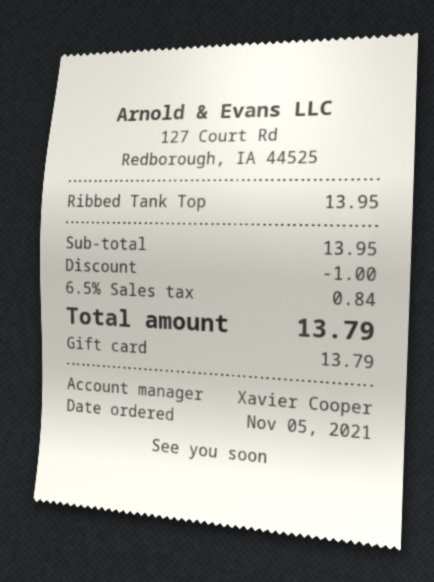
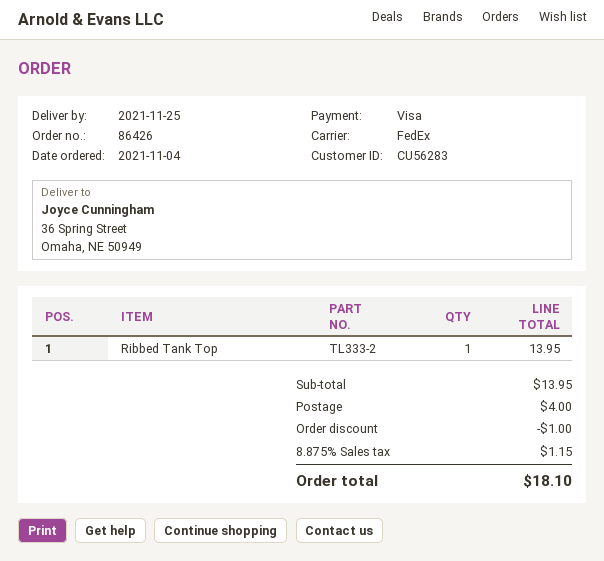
order date: 2021-11-05 -> 2021-11-04
payment method: gift card -> Visa
shipping: none -> 4.00
tax: 6.5% = 0.84 -> 8.875% = 1.15
total: 13.79 -> 18.10

